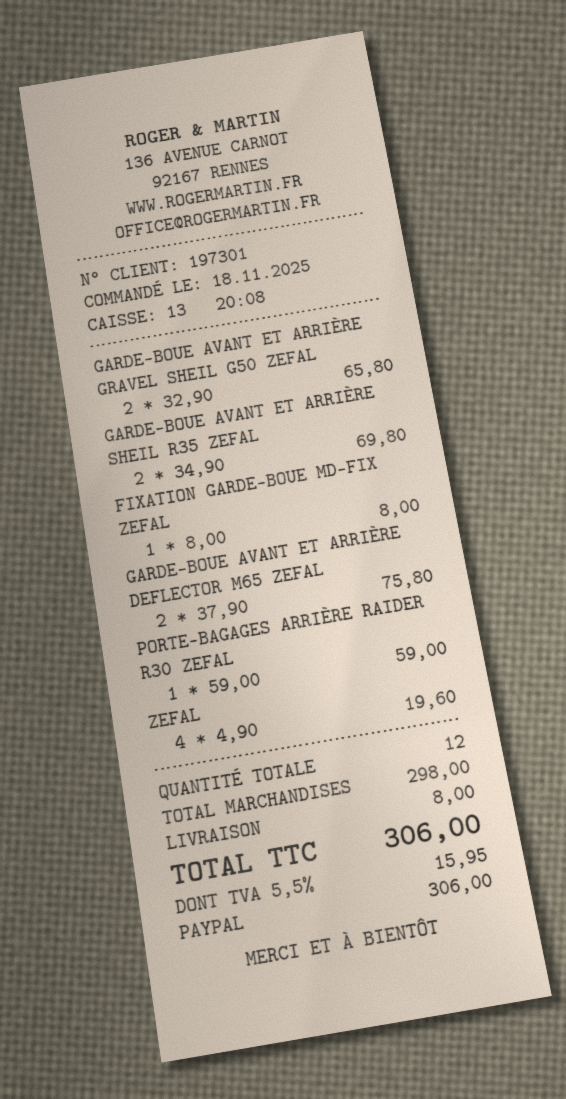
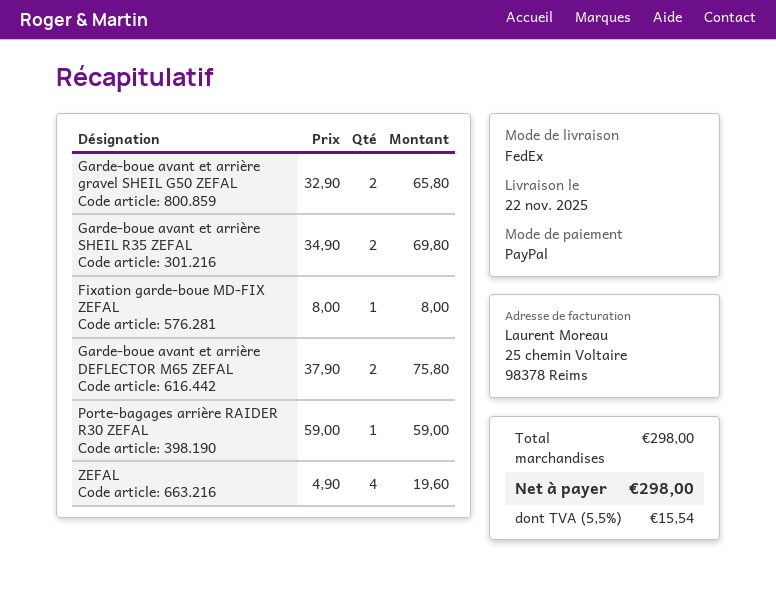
shipping: 8.00 -> none
tax: 5.5% = 15.95 -> 5.5% = 15.54
total: 306.00 -> 298.00

